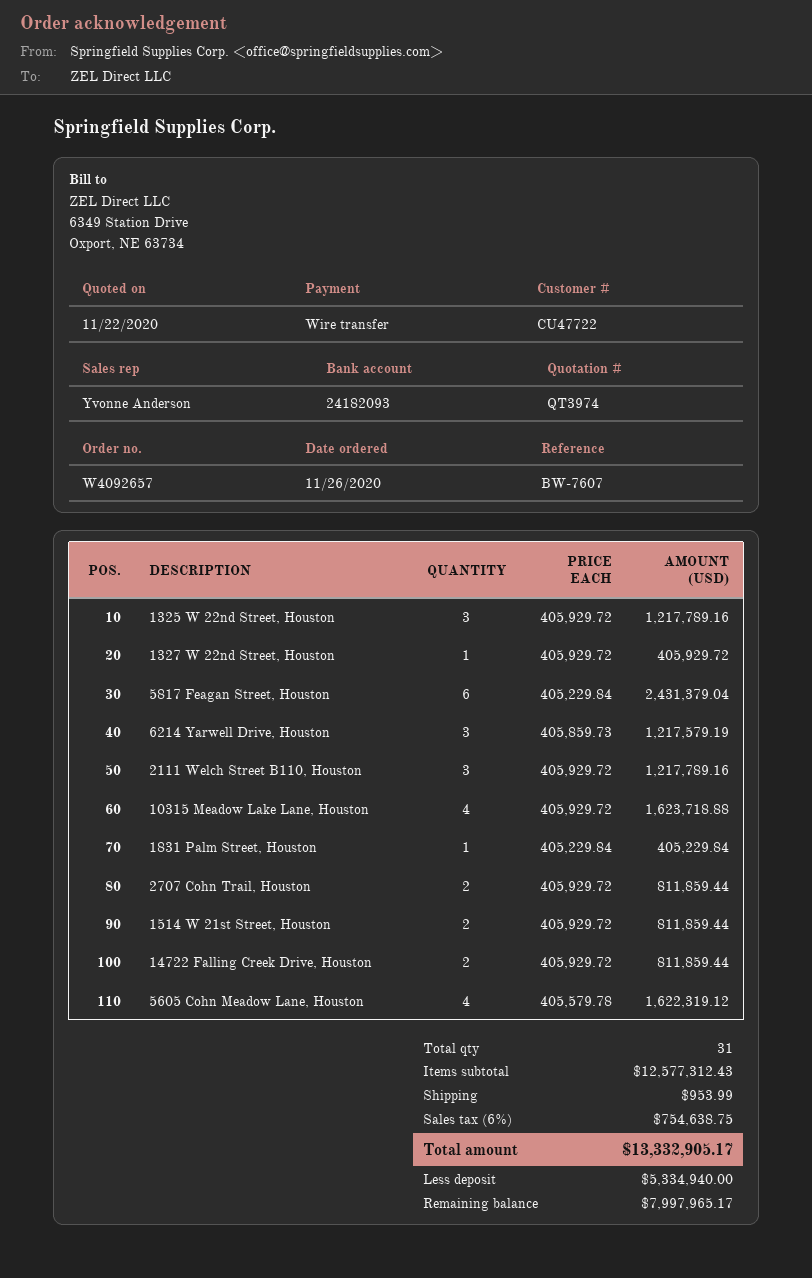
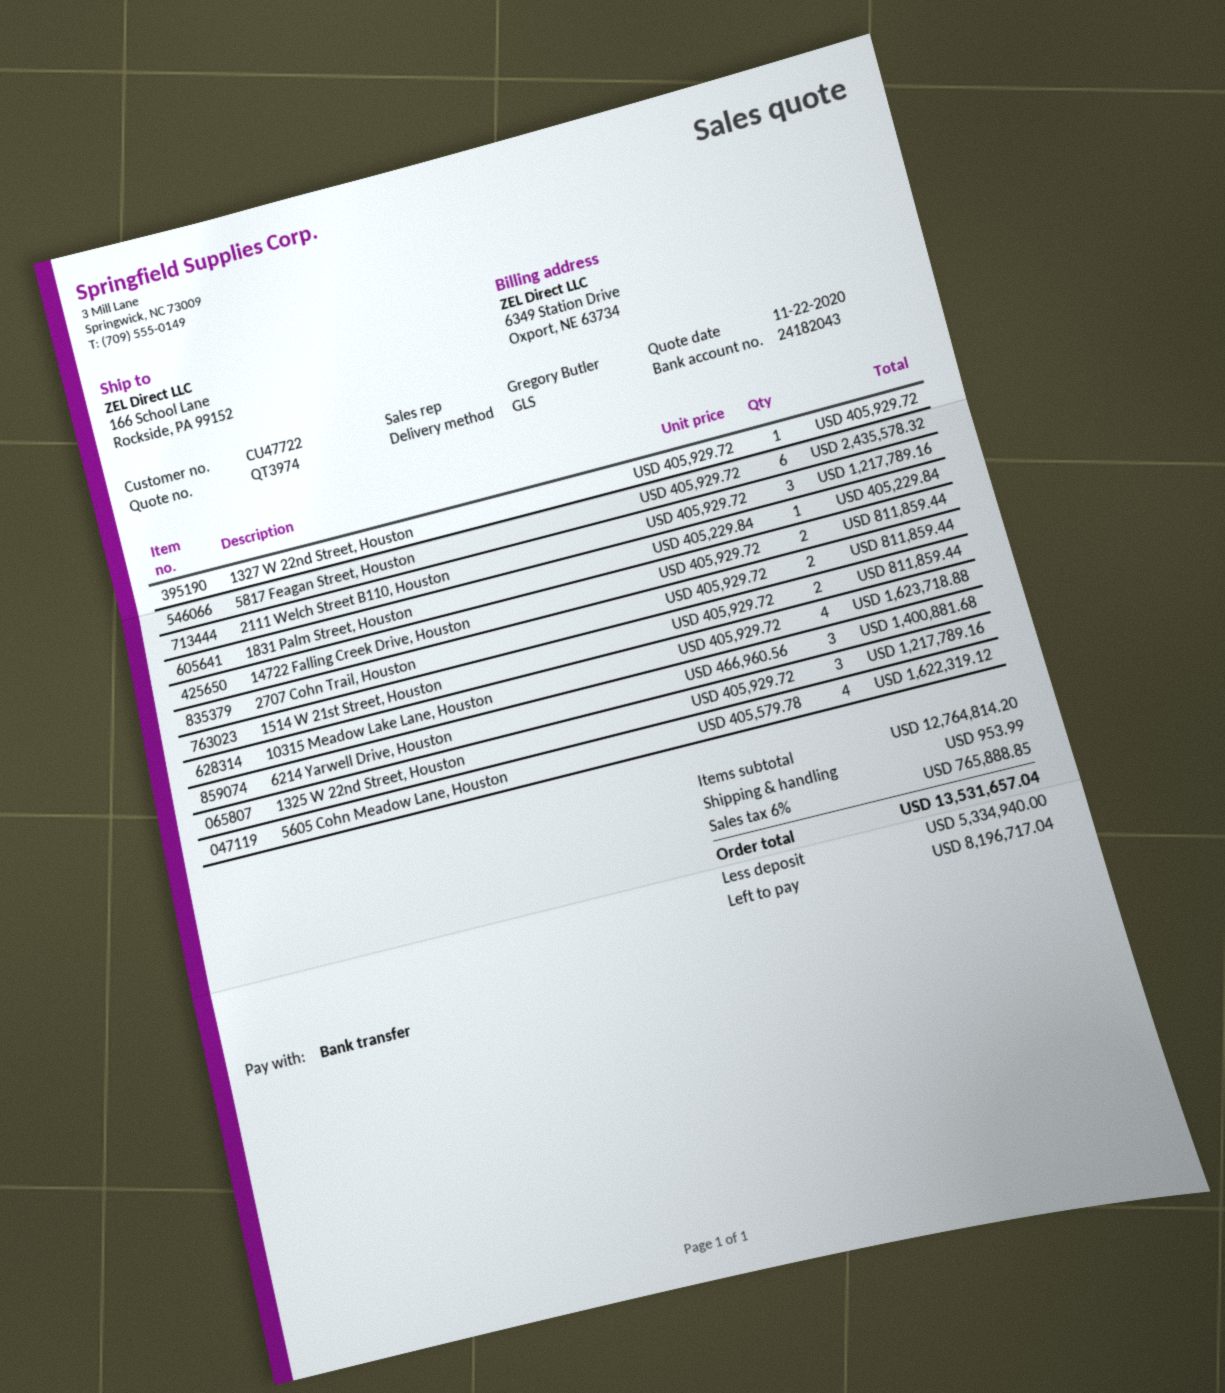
sales rep: Yvonne Anderson -> Gregory Butler
bank account: 24182093 -> 24182043
5817 Feagan Street, Houston: 6 x 405229.84 = 2431379.04 -> 6 x 405929.72 = 2435578.32
6214 Yarwell Drive, Houston: 3 x 405859.73 = 1217579.19 -> 3 x 466960.56 = 1400881.68
subtotal: 12577312.43 -> 12764814.20
tax: 6% = 754638.75 -> 6% = 765888.85
total: 13332905.17 -> 13531657.04
balance: 7997965.17 -> 8196717.04

